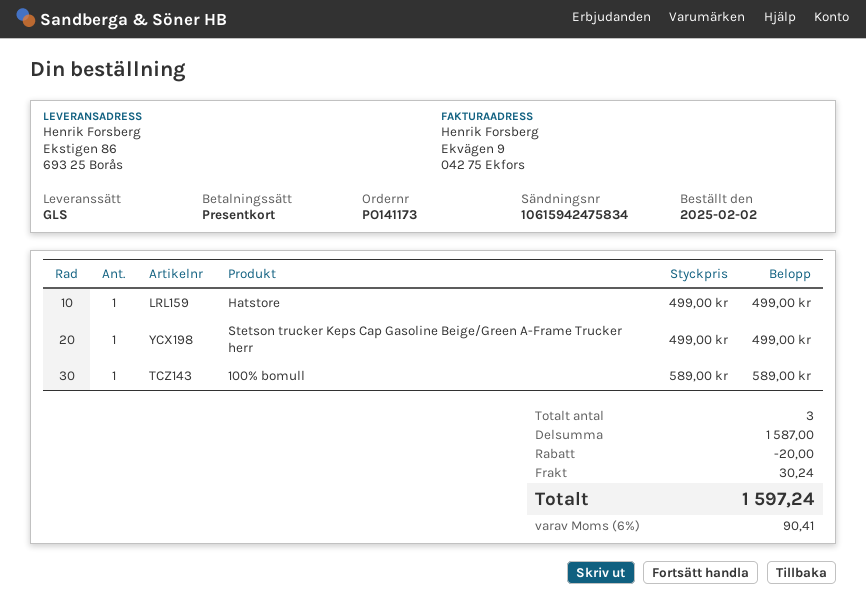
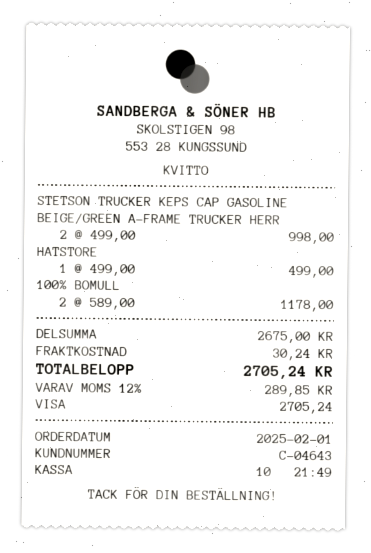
order date: 2025-02-02 -> 2025-02-01
payment method: gift card -> Visa
Stetson trucker Keps Cap Gasoline Beige/Green A-Frame Trucker herr: 1 x 499.00 = 499.00 -> 2 x 499.00 = 998.00
100% bomull: 1 x 589.00 = 589.00 -> 2 x 589.00 = 1178.00
subtotal: 1587.00 -> 2675.00
discount: 20.00 -> none
tax: 6% = 90.41 -> 12% = 289.85
total: 1597.24 -> 2705.24

